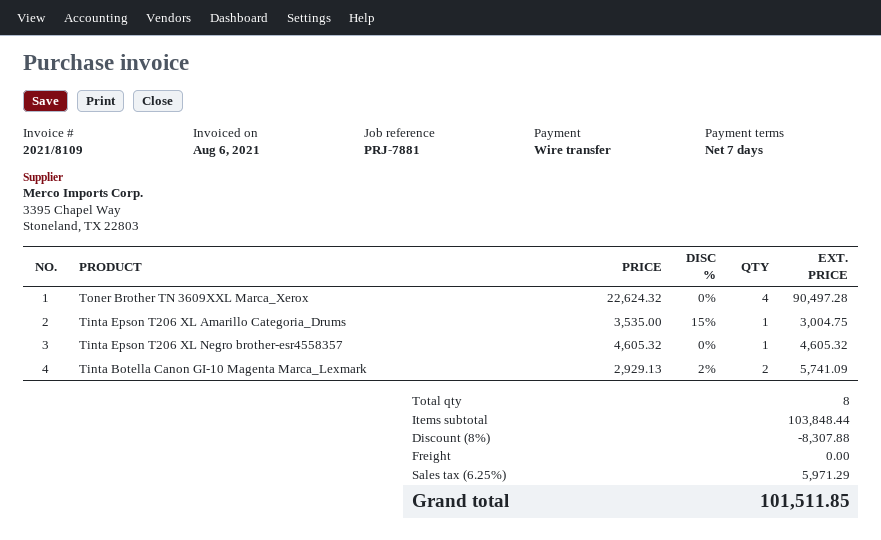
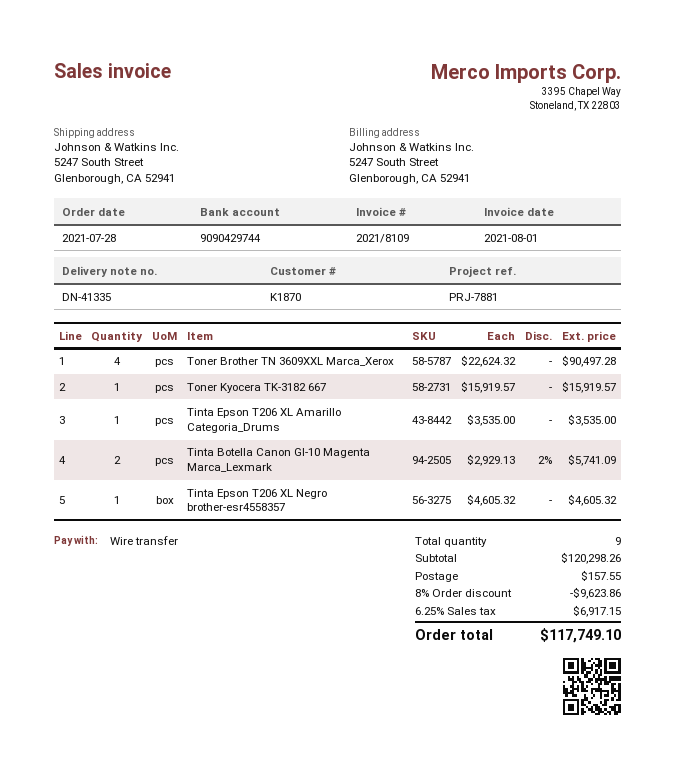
invoice date: 2021-08-06 -> 2021-08-01
Tinta Epson T206 XL Amarillo Categoria_Drums: 1 x 3535.00 - 15% = 3004.75 -> 1 x 3535.00 = 3535.00
Toner Kyocera TK-3182 667: none -> 1 x 15919.57 = 15919.57
total quantity: 8 -> 9
subtotal: 103848.44 -> 120298.26
discount: 8% = 8307.88 -> 8% = 9623.86
shipping: 0.00 -> 157.55
tax: 6.25% = 5971.29 -> 6.25% = 6917.15
total: 101511.85 -> 117749.10

